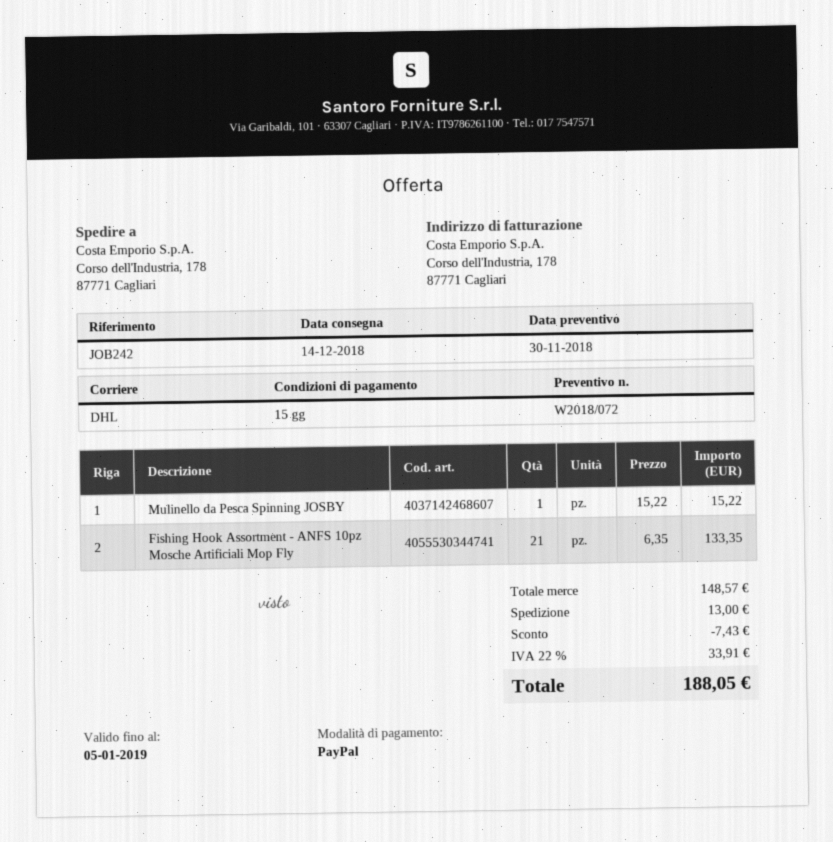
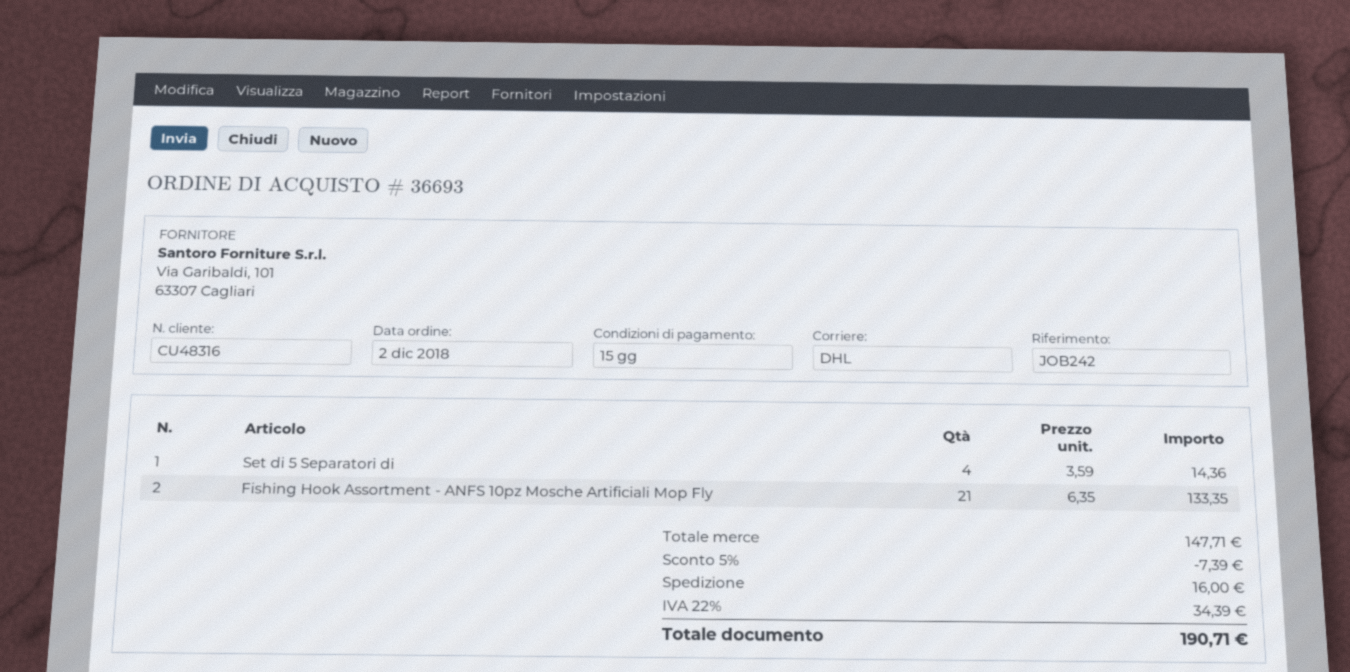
Mulinello da Pesca Spinning JOSBY: 1 x 15.22 = 15.22 -> none
Set di 5 Separatori di: none -> 4 x 3.59 = 14.36
subtotal: 148.57 -> 147.71
discount: 7.43 -> 7.39
shipping: 13.00 -> 16.00
tax: 22% = 33.91 -> 22% = 34.39
total: 188.05 -> 190.71

